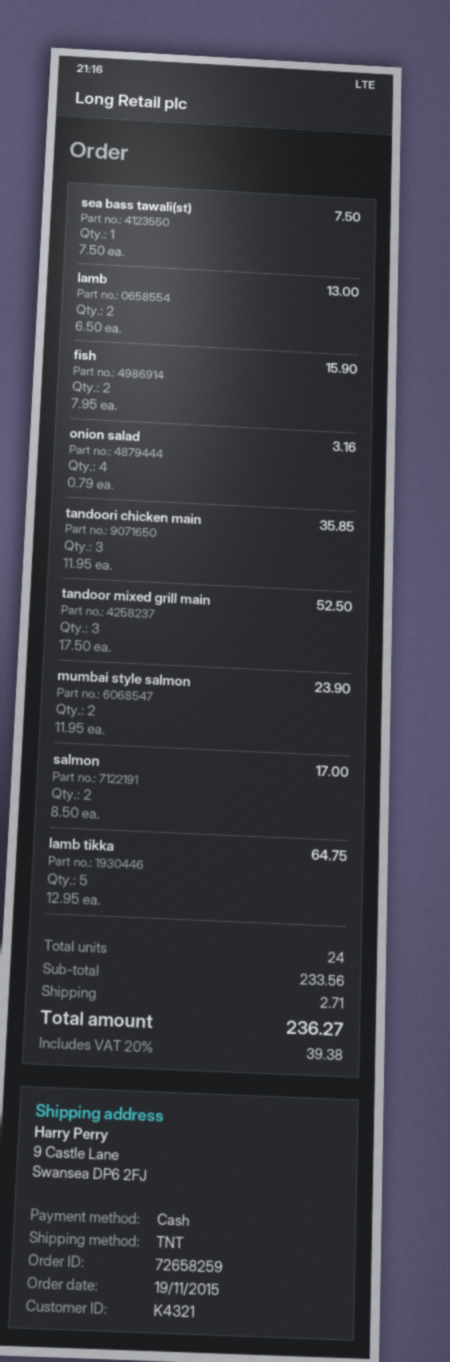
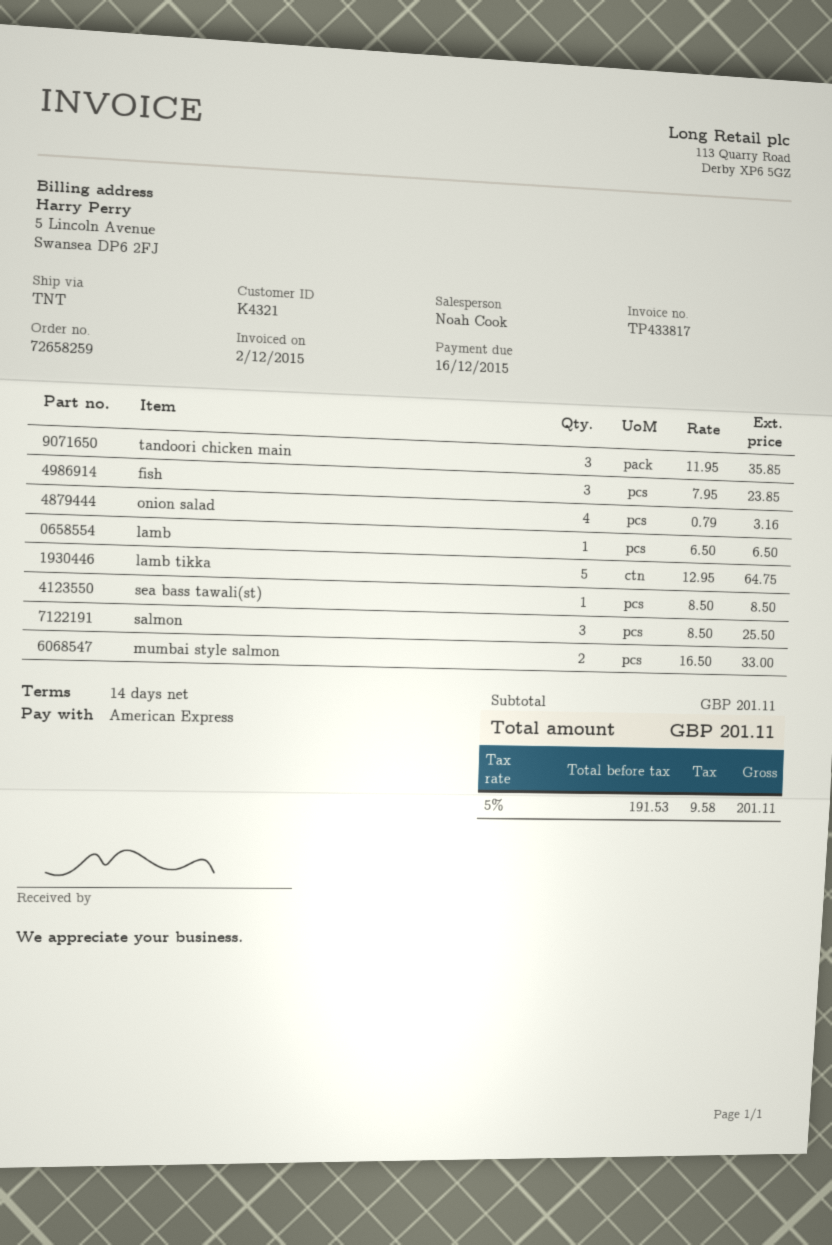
payment method: cash -> American Express
sea bass tawali(st): 1 x 7.50 = 7.50 -> 1 x 8.50 = 8.50
lamb: 2 x 6.50 = 13.00 -> 1 x 6.50 = 6.50
fish: 2 x 7.95 = 15.90 -> 3 x 7.95 = 23.85
tandoor mixed grill main: 3 x 17.50 = 52.50 -> none
mumbai style salmon: 2 x 11.95 = 23.90 -> 2 x 16.50 = 33.00
salmon: 2 x 8.50 = 17.00 -> 3 x 8.50 = 25.50
subtotal: 233.56 -> 201.11
shipping: 2.71 -> none
tax: 20% = 39.38 -> 5% = 9.58
total: 236.27 -> 201.11

